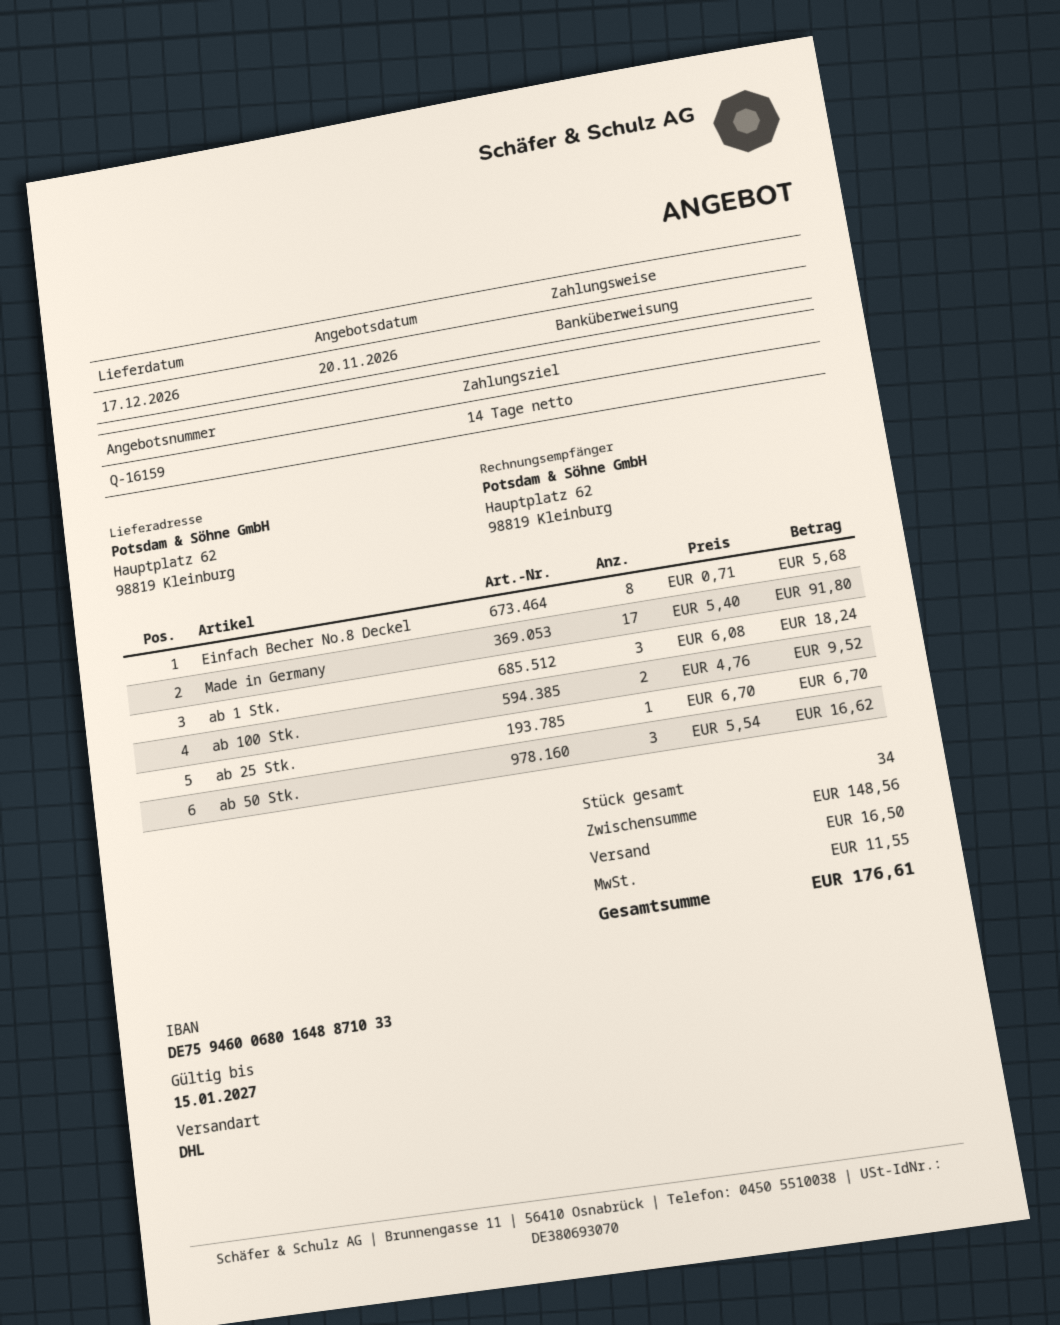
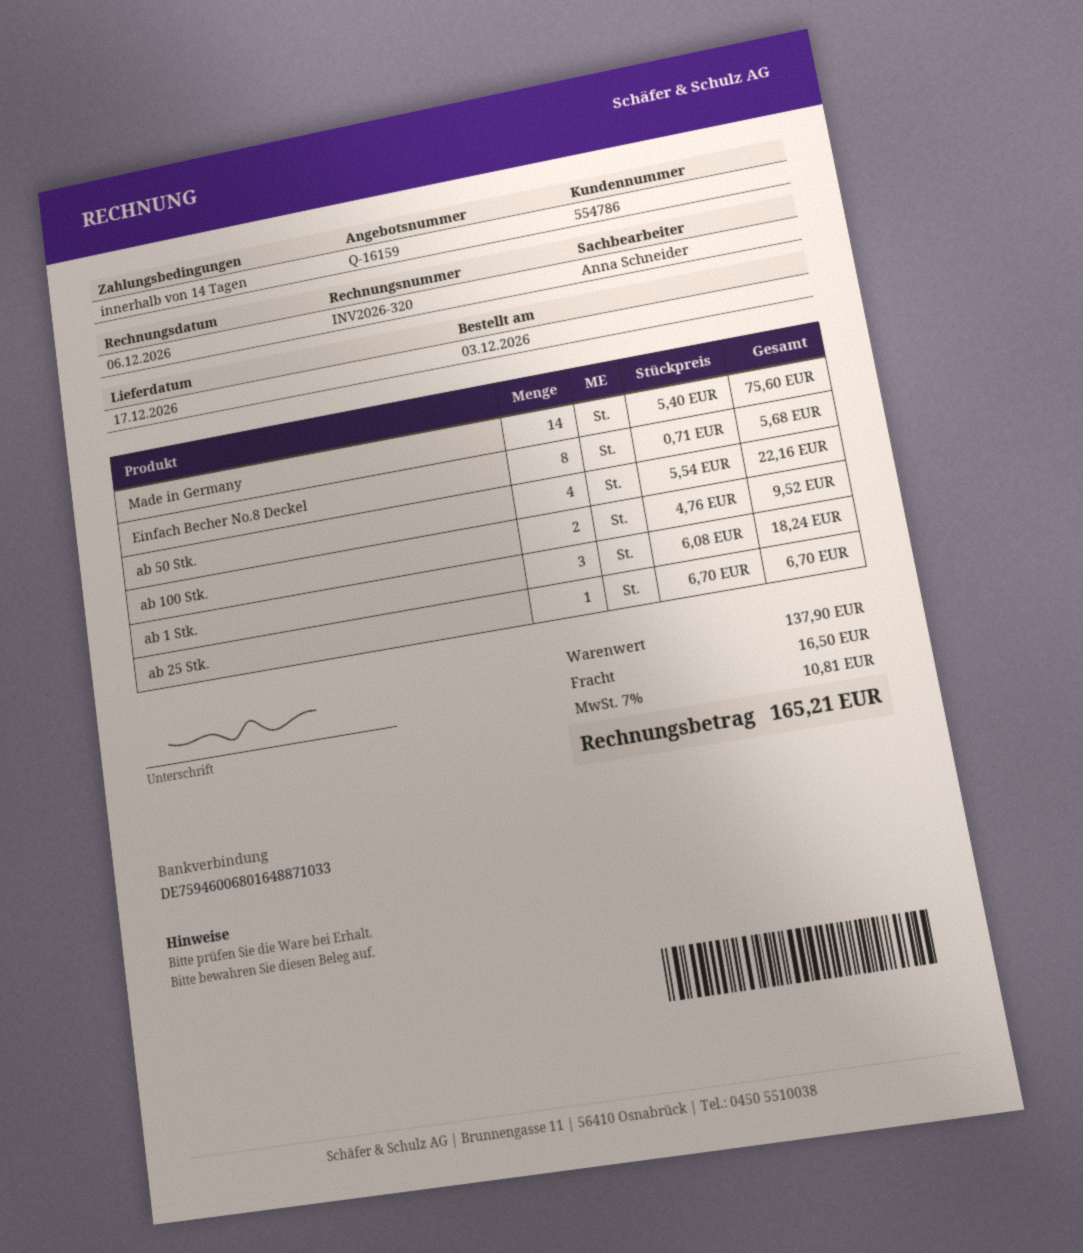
Made in Germany: 17 x 5.40 = 91.80 -> 14 x 5.40 = 75.60
ab 50 Stk.: 3 x 5.54 = 16.62 -> 4 x 5.54 = 22.16
subtotal: 148.56 -> 137.90
tax: 11.55 -> 10.81
total: 176.61 -> 165.21

